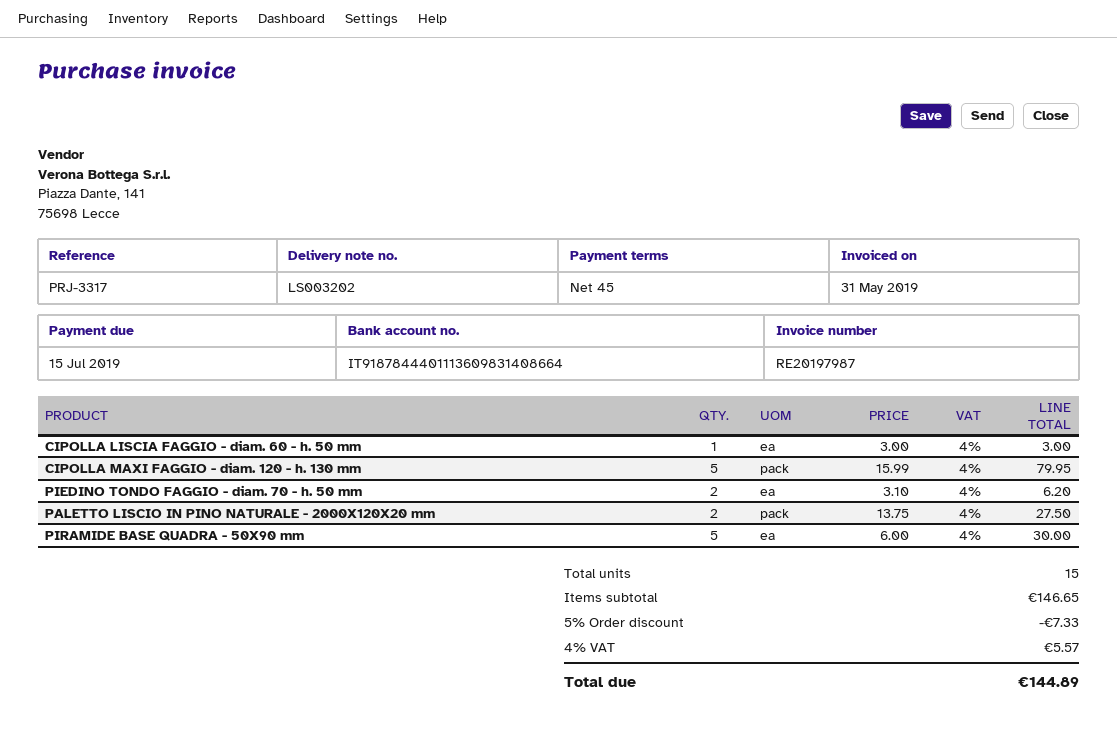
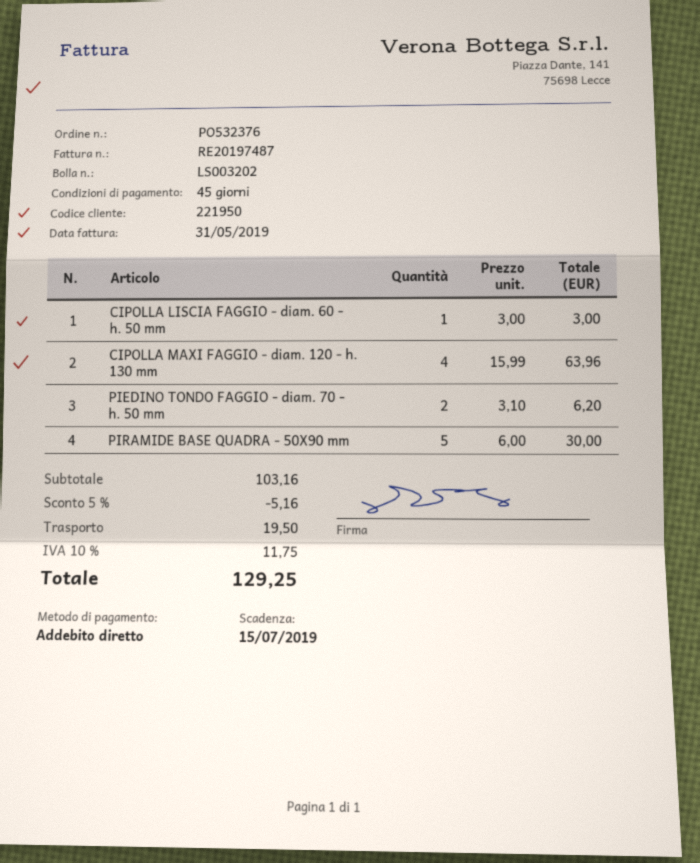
invoice number: RE20197987 -> RE20197487
CIPOLLA MAXI FAGGIO - diam. 120 - h. 130 mm: 5 x 15.99 = 79.95 -> 4 x 15.99 = 63.96
PALETTO LISCIO IN PINO NATURALE - 2000X120X20 mm: 2 x 13.75 = 27.50 -> none
subtotal: 146.65 -> 103.16
discount: 5% = 7.33 -> 5% = 5.16
shipping: none -> 19.50
tax: 4% = 5.57 -> 10% = 11.75
total: 144.89 -> 129.25

